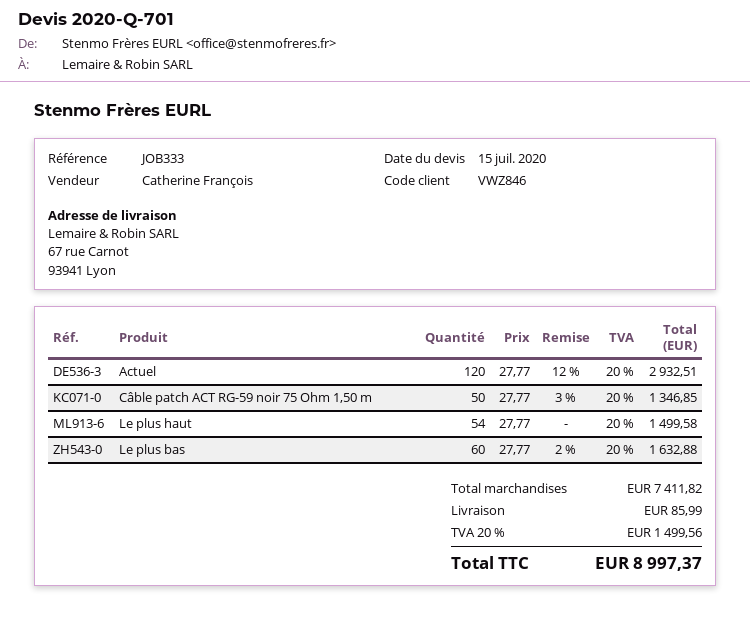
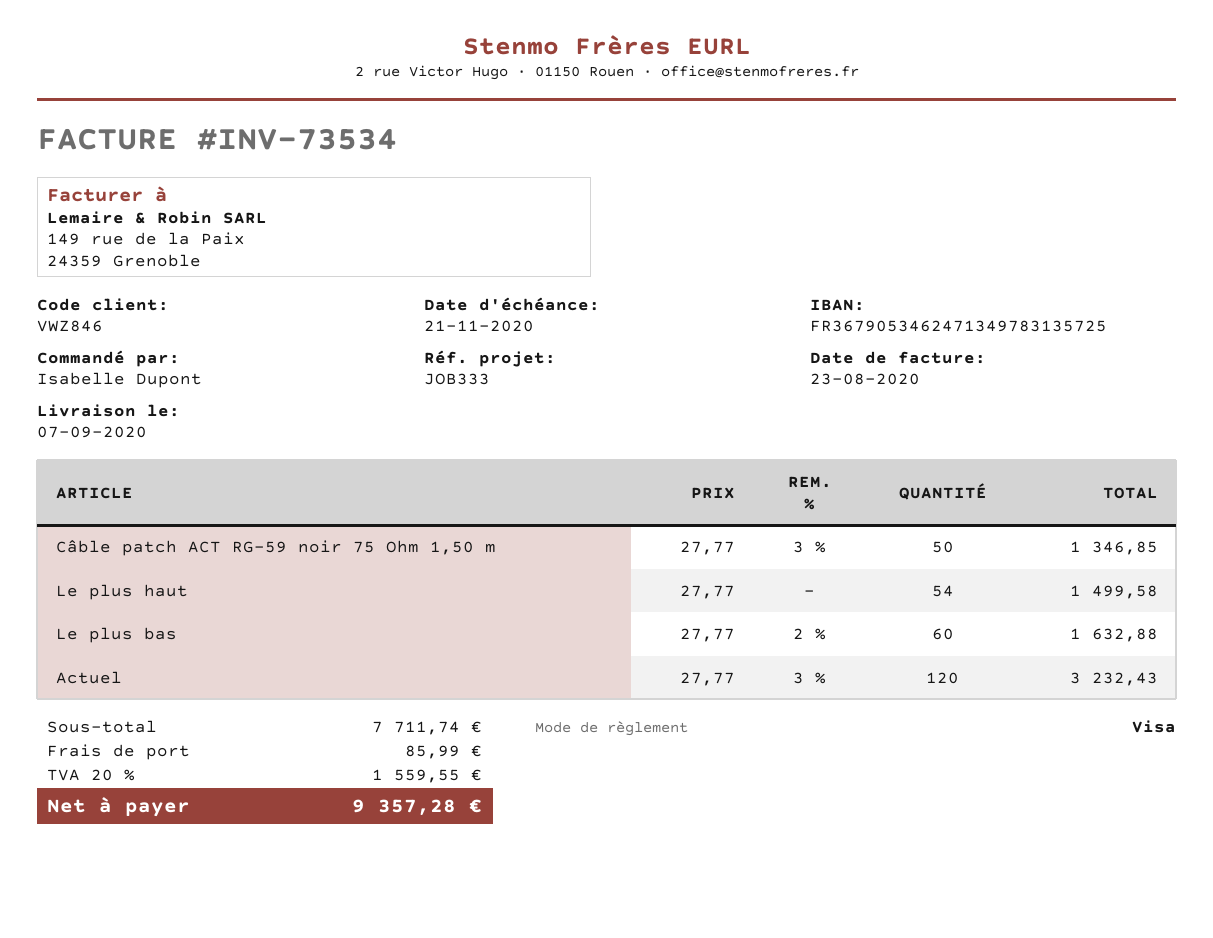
Actuel: 120 x 27.77 - 12% = 2932.51 -> 120 x 27.77 - 3% = 3232.43
subtotal: 7411.82 -> 7711.74
tax: 20% = 1499.56 -> 20% = 1559.55
total: 8997.37 -> 9357.28

